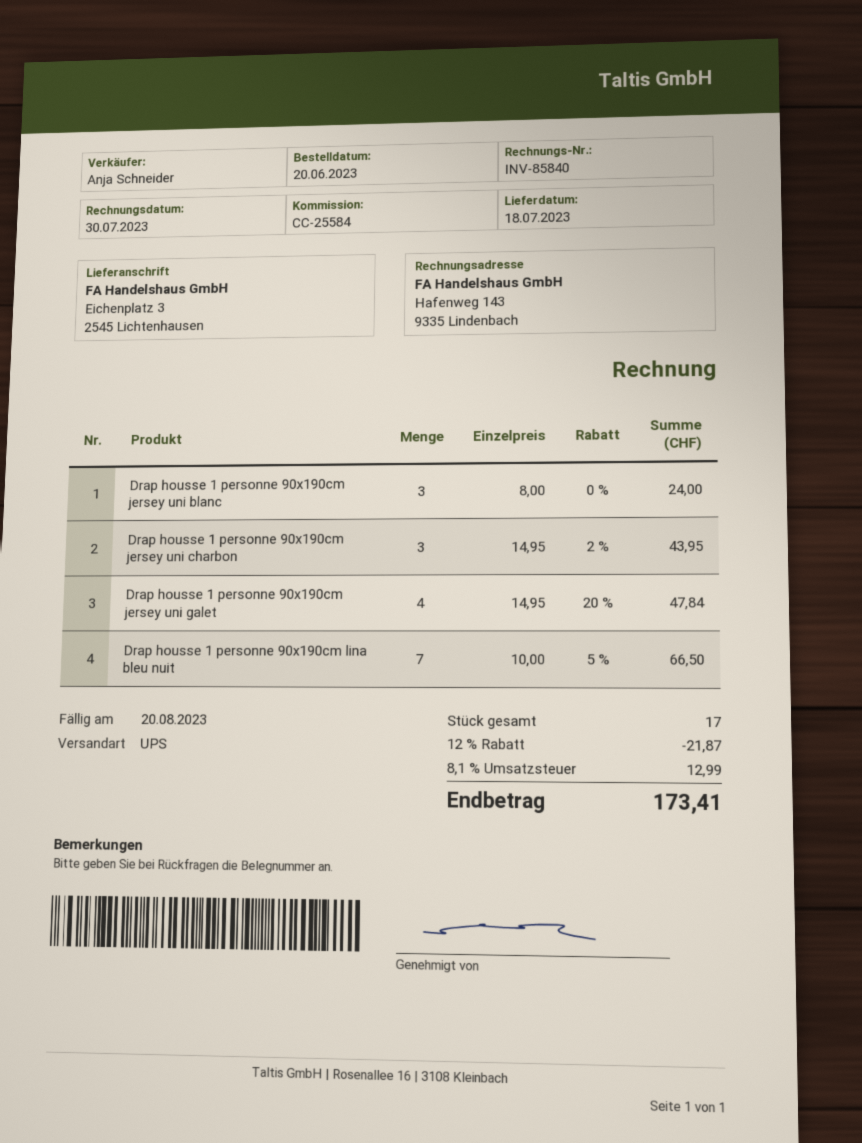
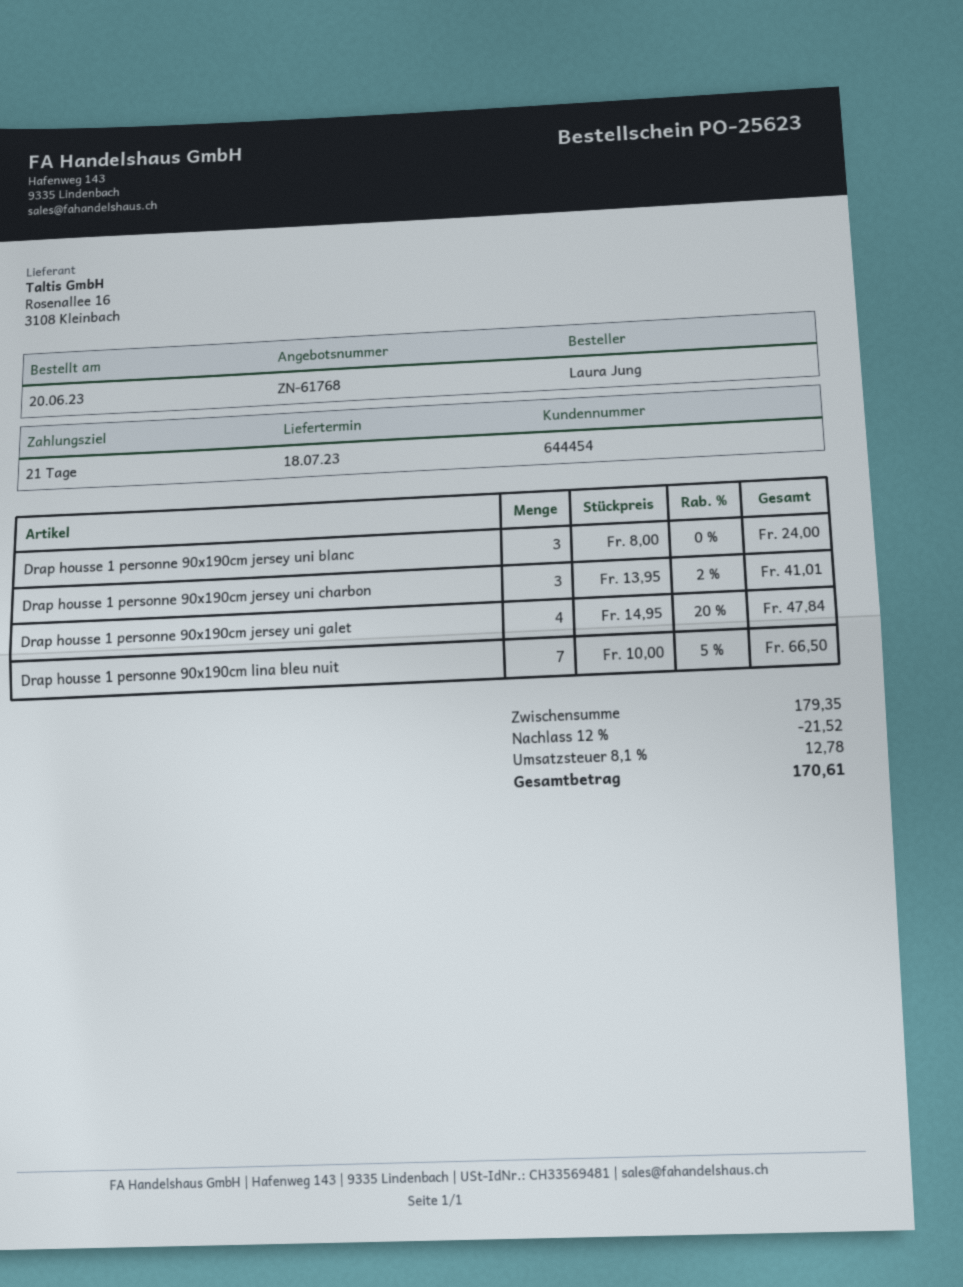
Drap housse 1 personne 90x190cm jersey uni charbon: 3 x 14.95 - 2% = 43.95 -> 3 x 13.95 - 2% = 41.01
discount: 12% = 21.87 -> 12% = 21.52
tax: 8.1% = 12.99 -> 8.1% = 12.78
total: 173.41 -> 170.61

